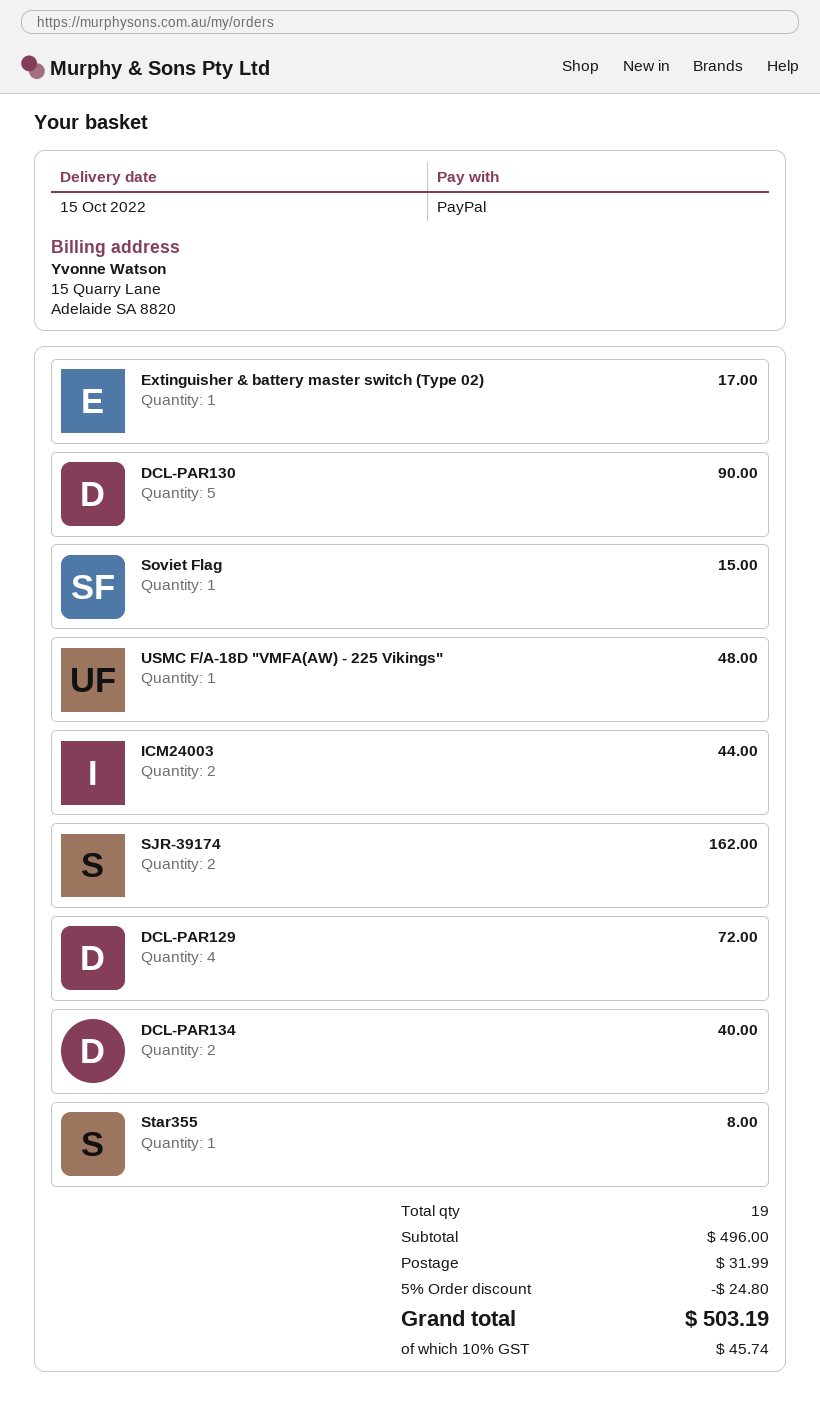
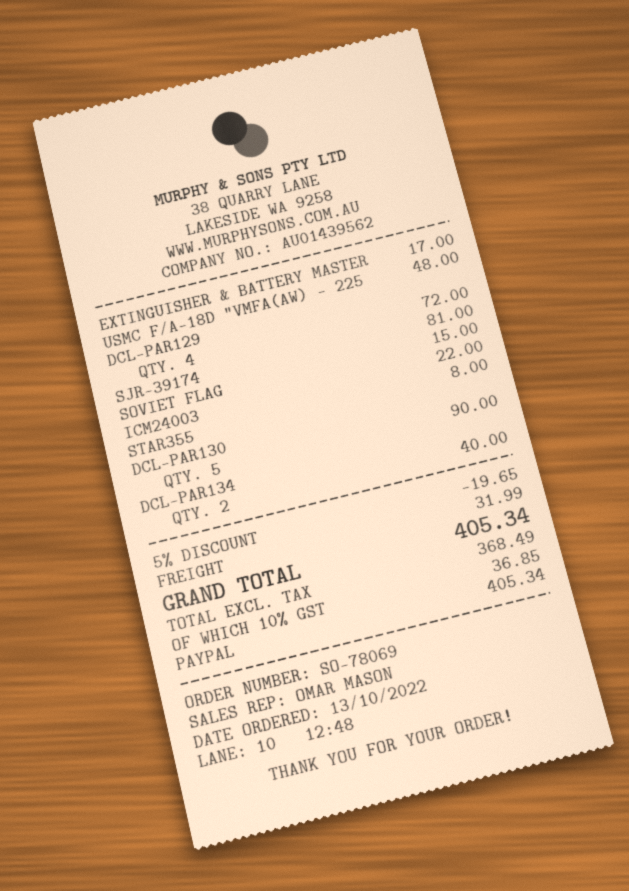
ICM24003: 2 for 44.00 -> 1 for 22.00
SJR-39174: 2 for 162.00 -> 1 for 81.00
discount: 5% = 24.80 -> 5% = 19.65
tax: 10% = 45.74 -> 10% = 36.85
total: 503.19 -> 405.34

